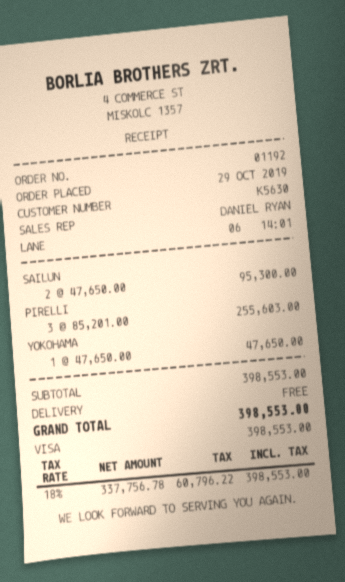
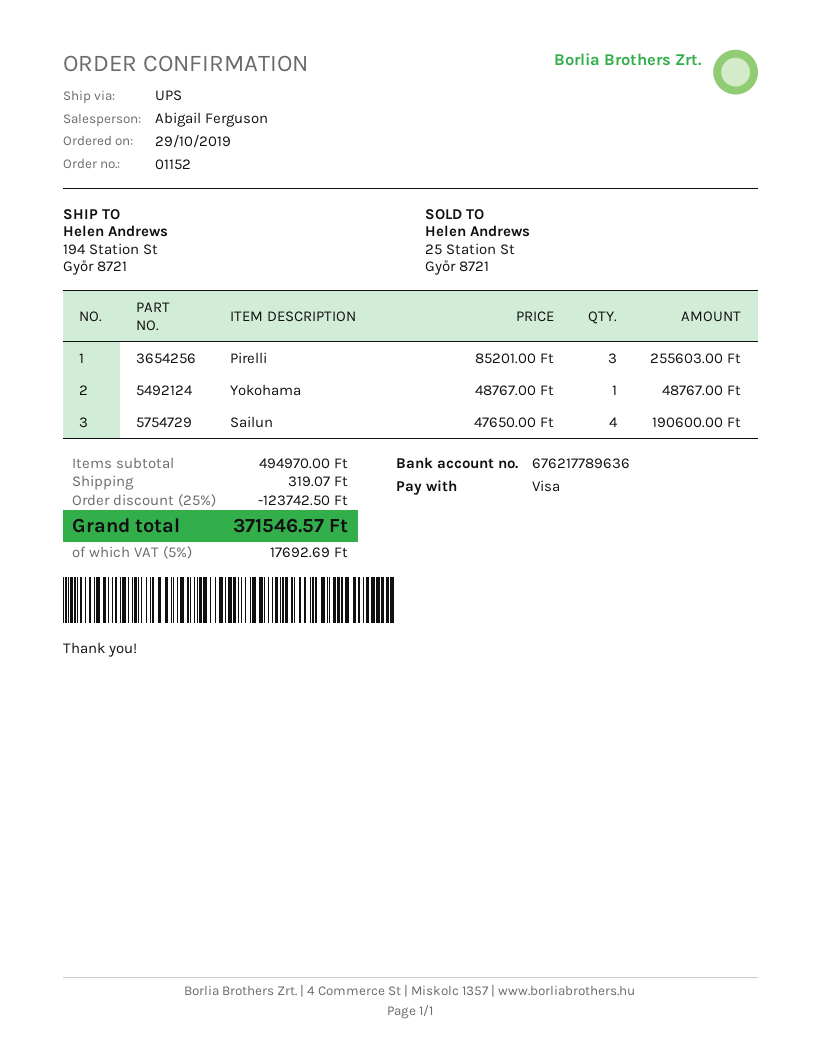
order number: 01192 -> 01152
sales rep: DANIEL RYAN -> Abigail Ferguson
SAILUN: 2 x 47650.00 = 95300.00 -> 4 x 47650.00 = 190600.00
YOKOHAMA: 1 x 47650.00 = 47650.00 -> 1 x 48767.00 = 48767.00
subtotal: 398553.00 -> 494970.00
discount: none -> 25% = 123742.50
shipping: 0.00 -> 319.07
tax: 18% = 60796.22 -> 5% = 17692.69
total: 398553.00 -> 371546.57

